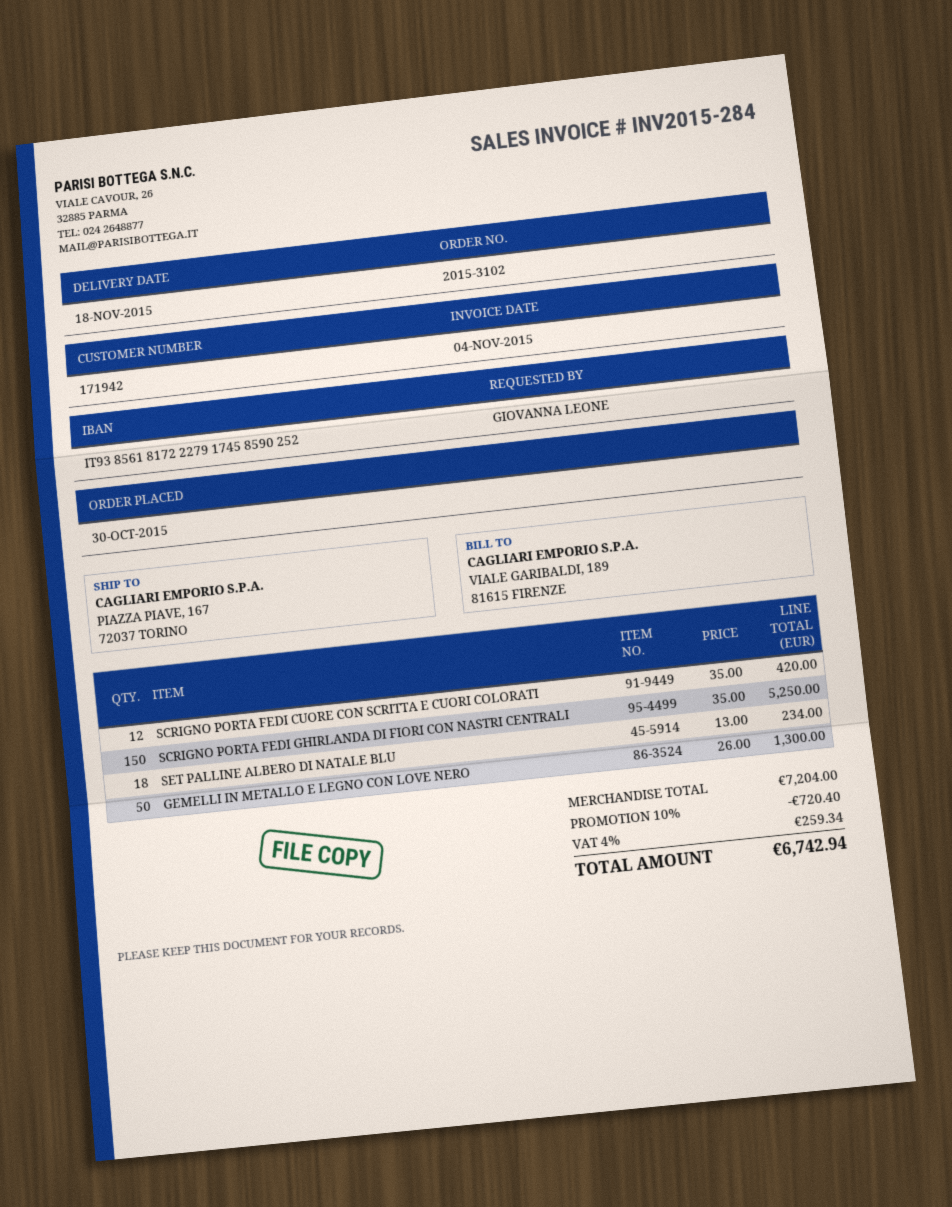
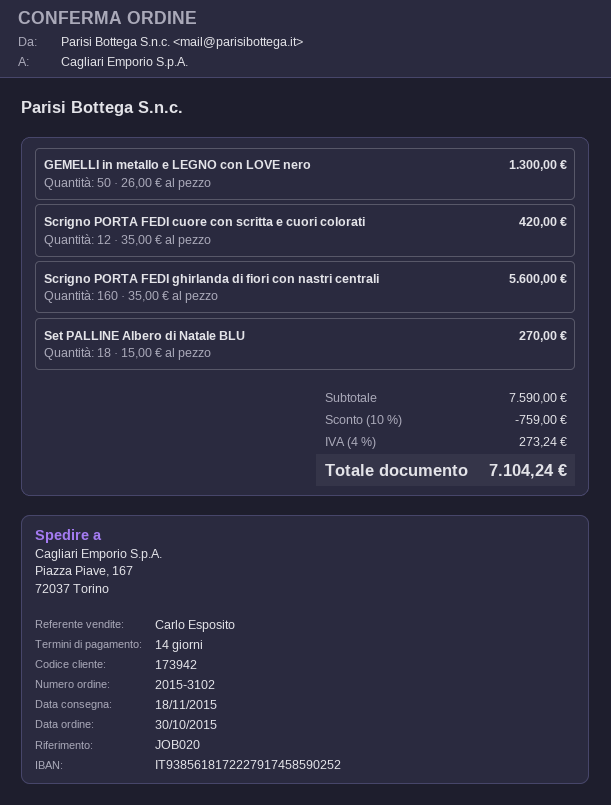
customer number: 171942 -> 173942
SCRIGNO PORTA FEDI GHIRLANDA DI FIORI CON NASTRI CENTRALI: 150 x 35.00 = 5250.00 -> 160 x 35.00 = 5600.00
SET PALLINE ALBERO DI NATALE BLU: 18 x 13.00 = 234.00 -> 18 x 15.00 = 270.00
subtotal: 7204.00 -> 7590.00
discount: 10% = 720.40 -> 10% = 759.00
tax: 4% = 259.34 -> 4% = 273.24
total: 6742.94 -> 7104.24

